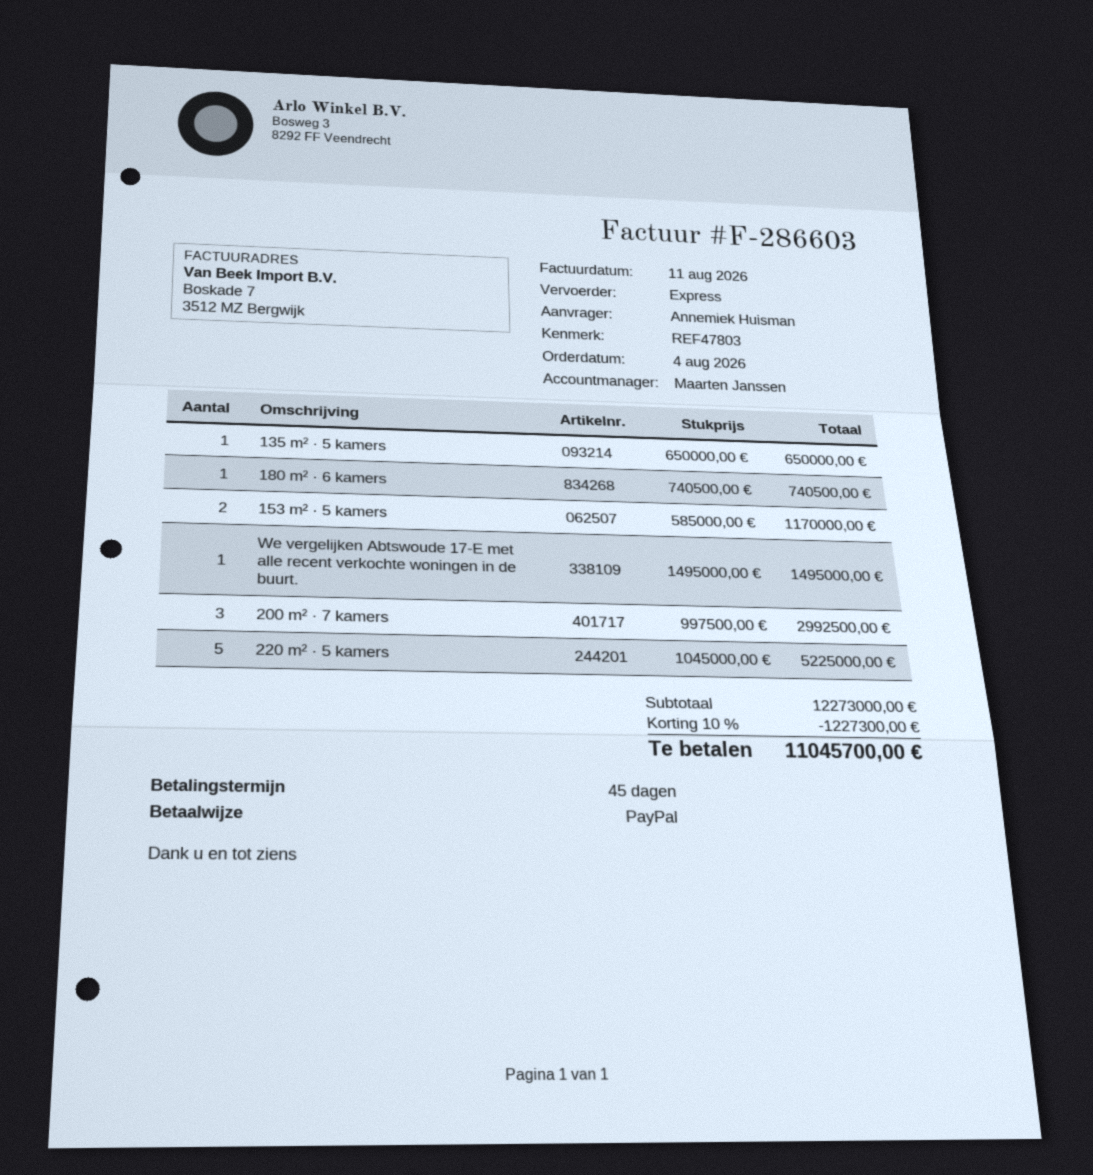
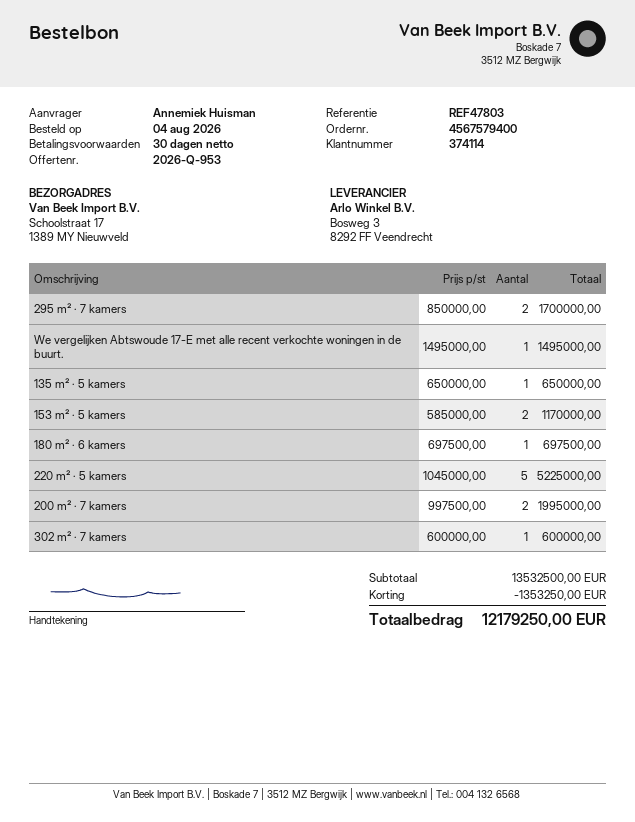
payment terms: 45 days -> 30 days
180 m² · 6 kamers: 1 x 740500.00 = 740500.00 -> 1 x 697500.00 = 697500.00
200 m² · 7 kamers: 3 x 997500.00 = 2992500.00 -> 2 x 997500.00 = 1995000.00
295 m² · 7 kamers: none -> 2 x 850000.00 = 1700000.00
302 m² · 7 kamers: none -> 1 x 600000.00 = 600000.00
subtotal: 12273000.00 -> 13532500.00
discount: 1227300.00 -> 1353250.00
total: 11045700.00 -> 12179250.00

